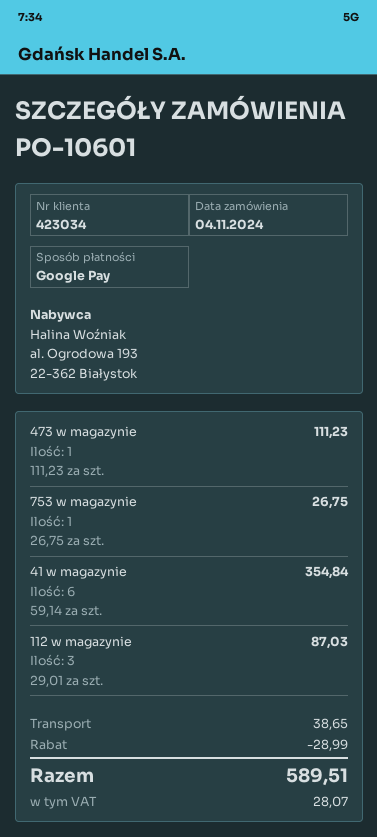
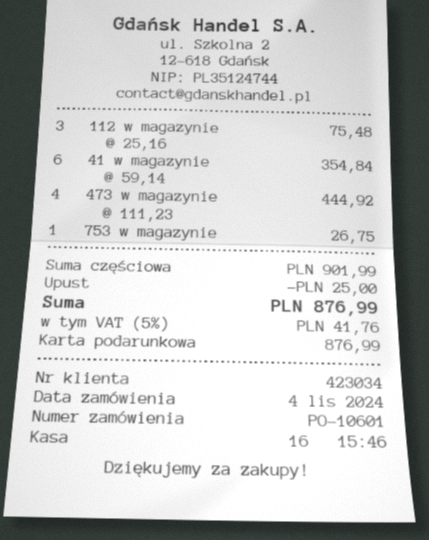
payment method: Google Pay -> gift card
473 w magazynie: 1 x 111.23 = 111.23 -> 4 x 111.23 = 444.92
112 w magazynie: 3 x 29.01 = 87.03 -> 3 x 25.16 = 75.48
discount: 28.99 -> 25.00
shipping: 38.65 -> none
tax: 28.07 -> 41.76
total: 589.51 -> 876.99

